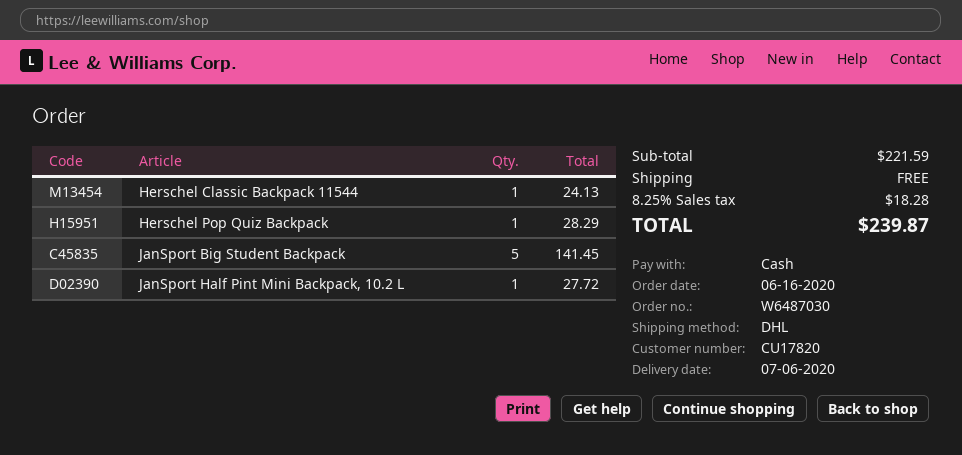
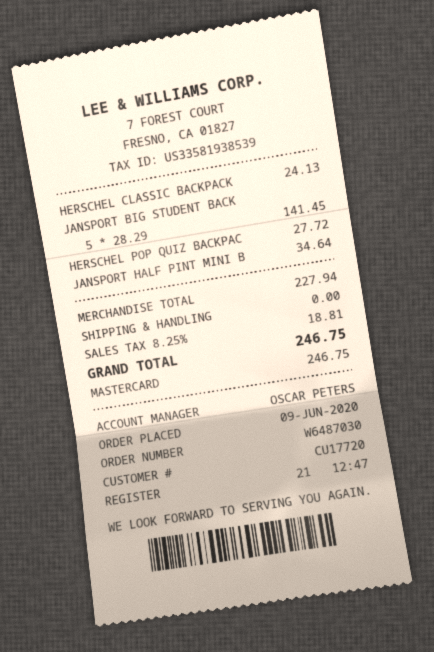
order date: 2020-06-16 -> 2020-06-09
customer number: CU17820 -> CU17720
payment method: cash -> Mastercard
Herschel Pop Quiz Backpack: 1 for 28.29 -> 1 for 27.72
JanSport Half Pint Mini Backpack, 10.2 L: 1 for 27.72 -> 1 for 34.64
subtotal: 221.59 -> 227.94
tax: 8.25% = 18.28 -> 8.25% = 18.81
total: 239.87 -> 246.75

